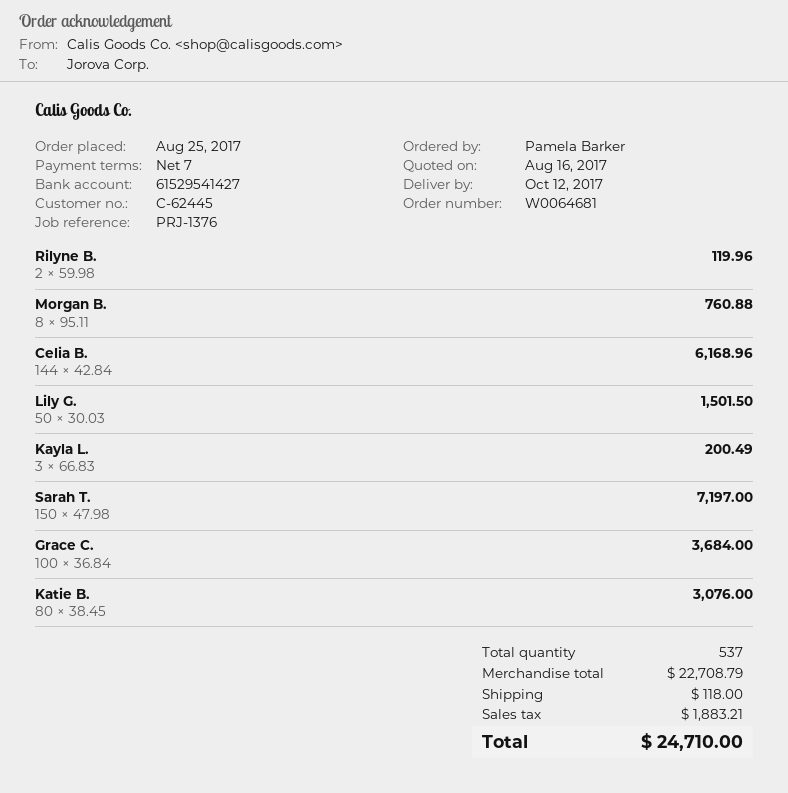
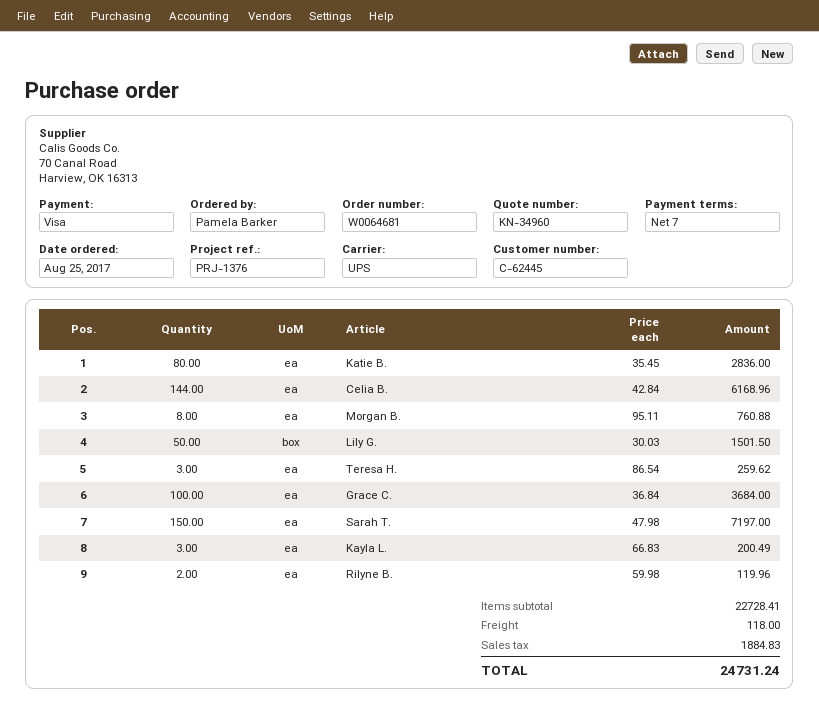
Katie B.: 80 x 38.45 = 3076.00 -> 80 x 35.45 = 2836.00
Teresa H.: none -> 3 x 86.54 = 259.62
subtotal: 22708.79 -> 22728.41
tax: 1883.21 -> 1884.83
total: 24710.00 -> 24731.24

